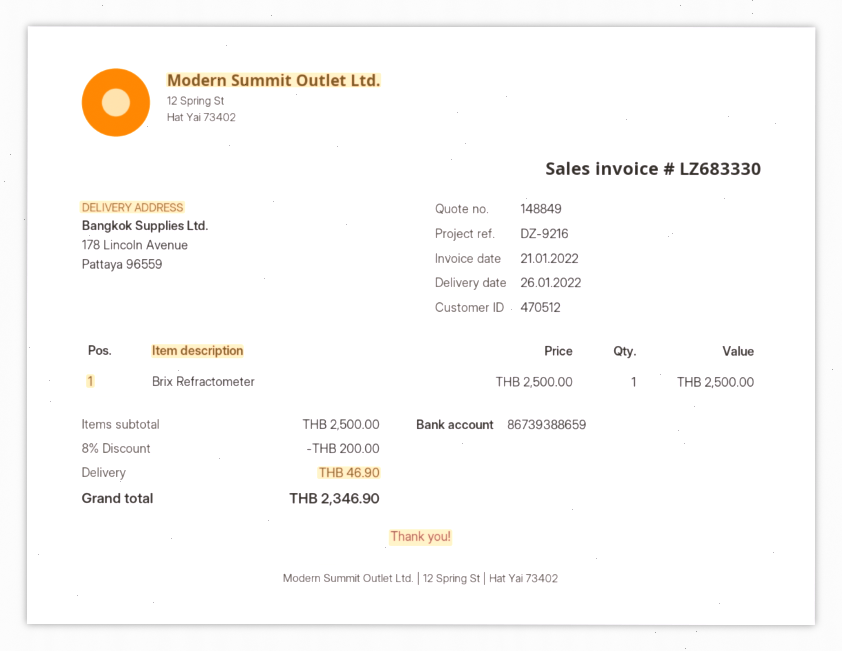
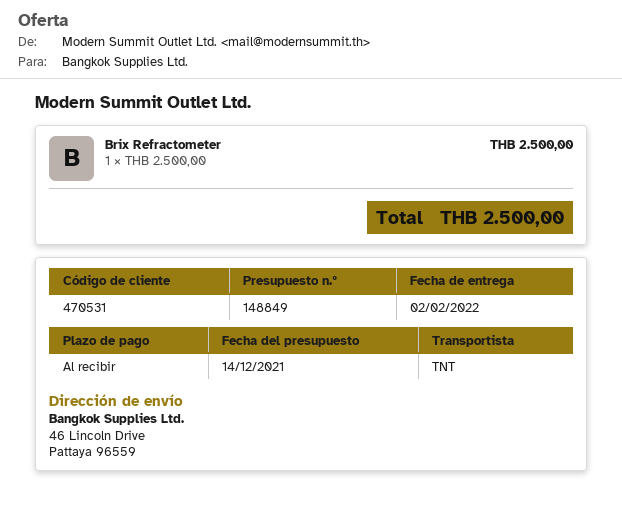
delivery date: 2022-01-26 -> 2022-02-02
customer number: 470512 -> 470531
ship to: 178 Lincoln Avenue, Pattaya 96559 -> 46 Lincoln Drive, Pattaya 96559
discount: 8% = 200.00 -> none
shipping: 46.90 -> none
total: 2346.90 -> 2500.00

